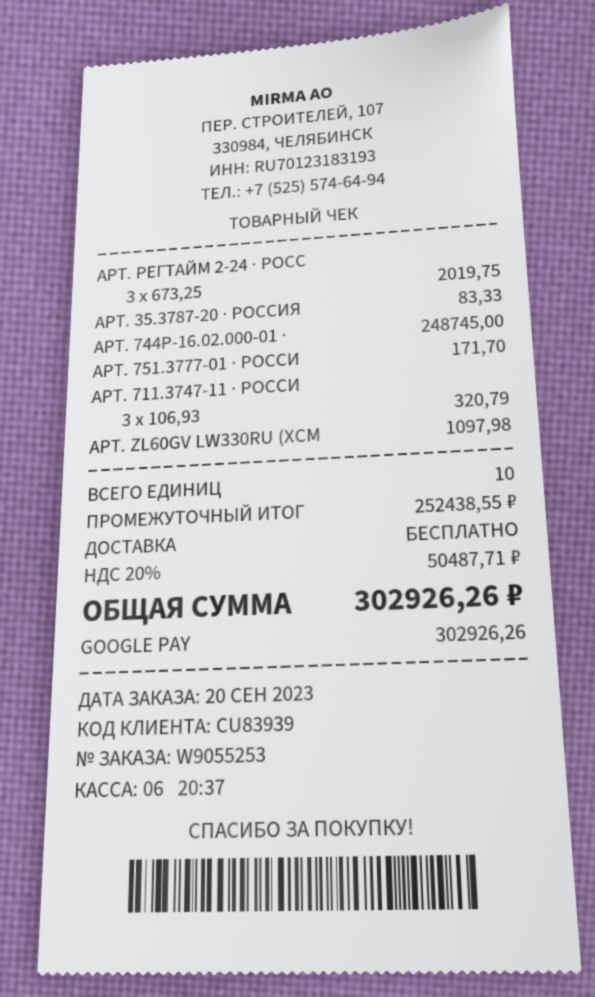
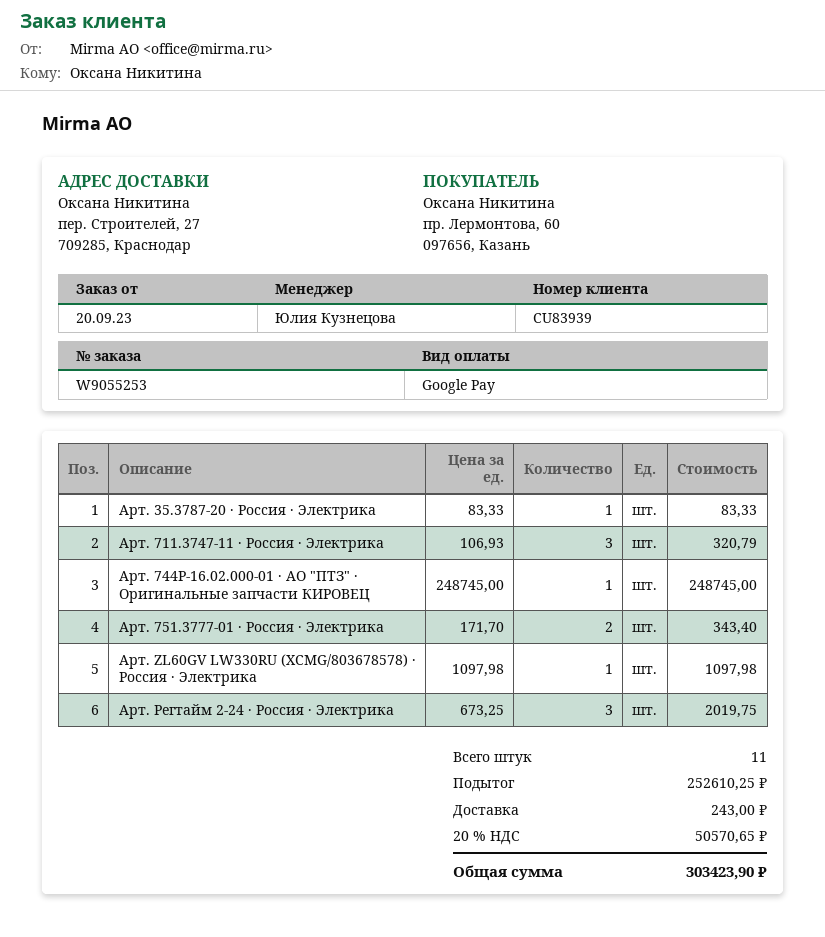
АРТ. 751.3777-01 · РОССИ: 1 x 171.70 = 171.70 -> 2 x 171.70 = 343.40
total quantity: 10 -> 11
subtotal: 252438.55 -> 252610.25
shipping: 0.00 -> 243.00
tax: 20% = 50487.71 -> 20% = 50570.65
total: 302926.26 -> 303423.90

